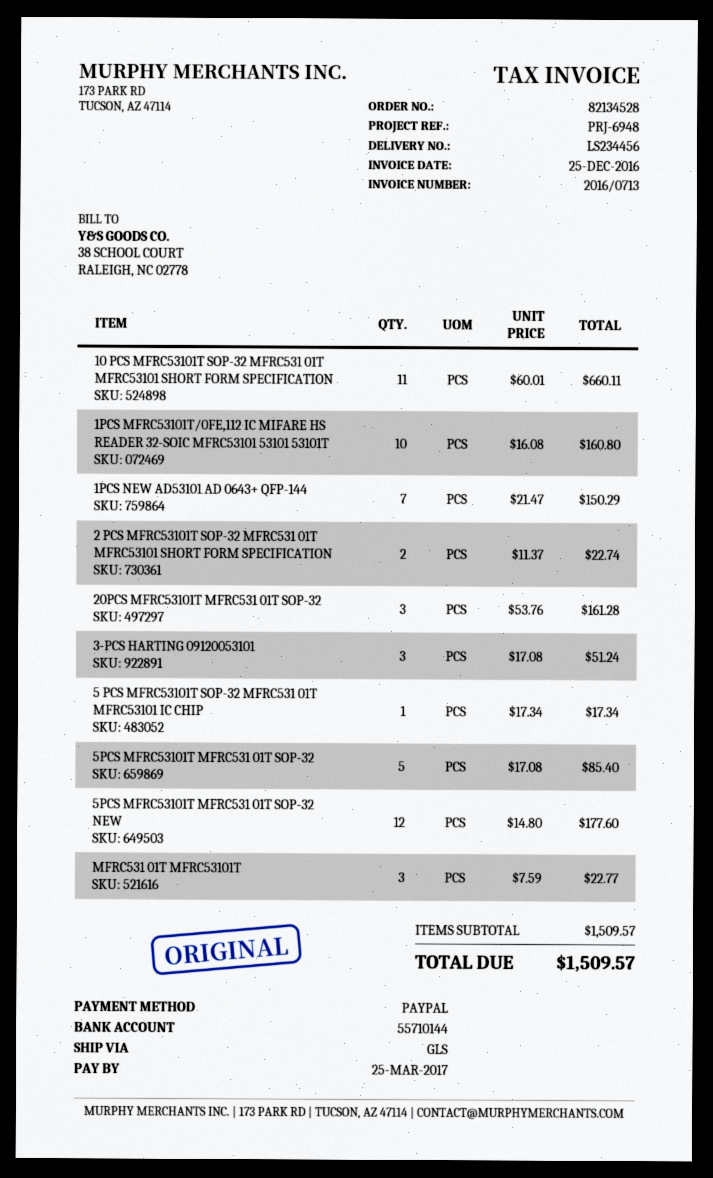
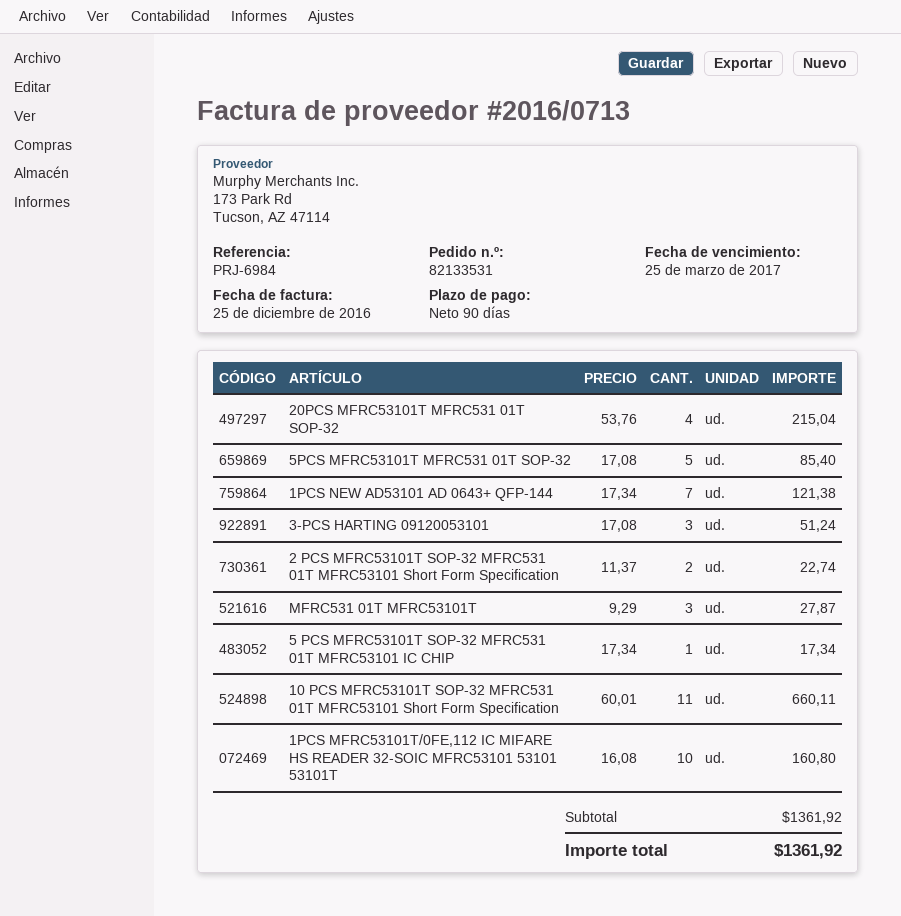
order number: 82134528 -> 82133531
reference: PRJ-6948 -> PRJ-6984
1PCS NEW AD53101 AD 0643+ QFP-144: 7 x 21.47 = 150.29 -> 7 x 17.34 = 121.38
20PCS MFRC53101T MFRC531 01T SOP-32: 3 x 53.76 = 161.28 -> 4 x 53.76 = 215.04
5PCS MFRC53101T MFRC531 01T SOP-32 NEW: 12 x 14.80 = 177.60 -> none
MFRC531 01T MFRC53101T: 3 x 7.59 = 22.77 -> 3 x 9.29 = 27.87
subtotal: 1509.57 -> 1361.92
total: 1509.57 -> 1361.92

